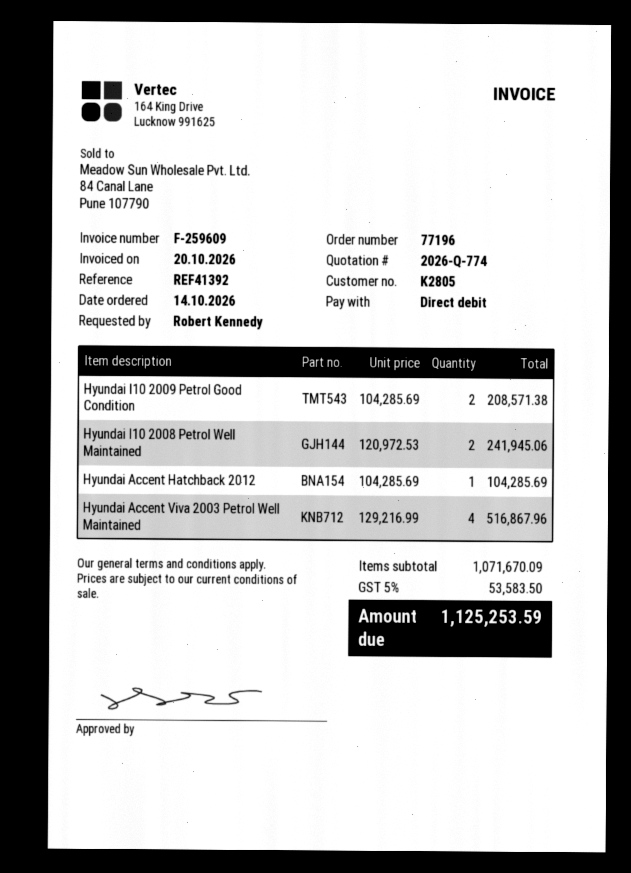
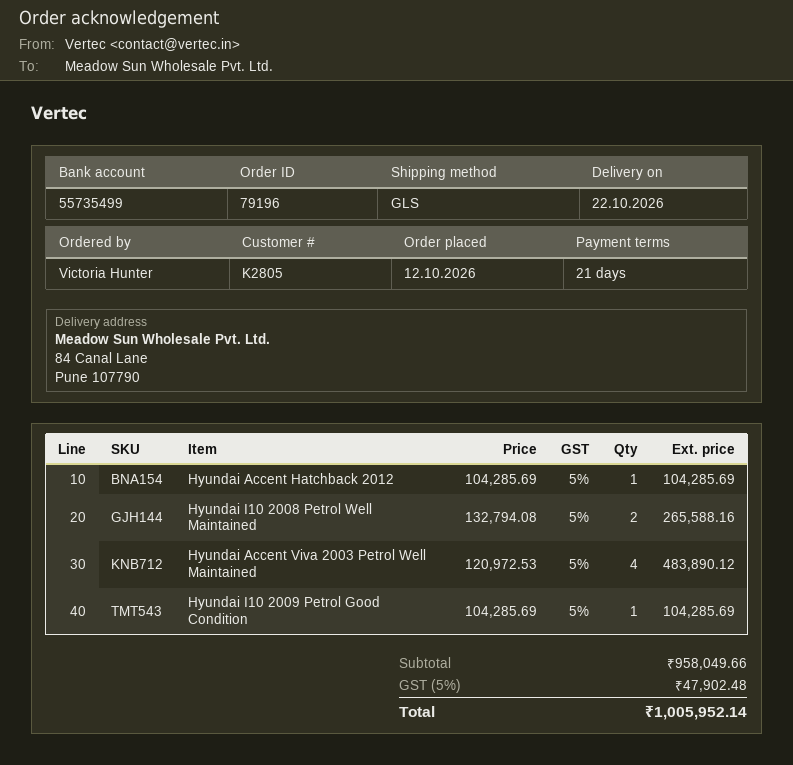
order number: 77196 -> 79196
order date: 2026-10-14 -> 2026-10-12
ordered by: Robert Kennedy -> Victoria Hunter
Hyundai I10 2009 Petrol Good Condition: 2 x 104285.69 = 208571.38 -> 1 x 104285.69 = 104285.69
Hyundai I10 2008 Petrol Well Maintained: 2 x 120972.53 = 241945.06 -> 2 x 132794.08 = 265588.16
Hyundai Accent Viva 2003 Petrol Well Maintained: 4 x 129216.99 = 516867.96 -> 4 x 120972.53 = 483890.12
subtotal: 1071670.09 -> 958049.66
tax: 5% = 53583.50 -> 5% = 47902.48
total: 1125253.59 -> 1005952.14

